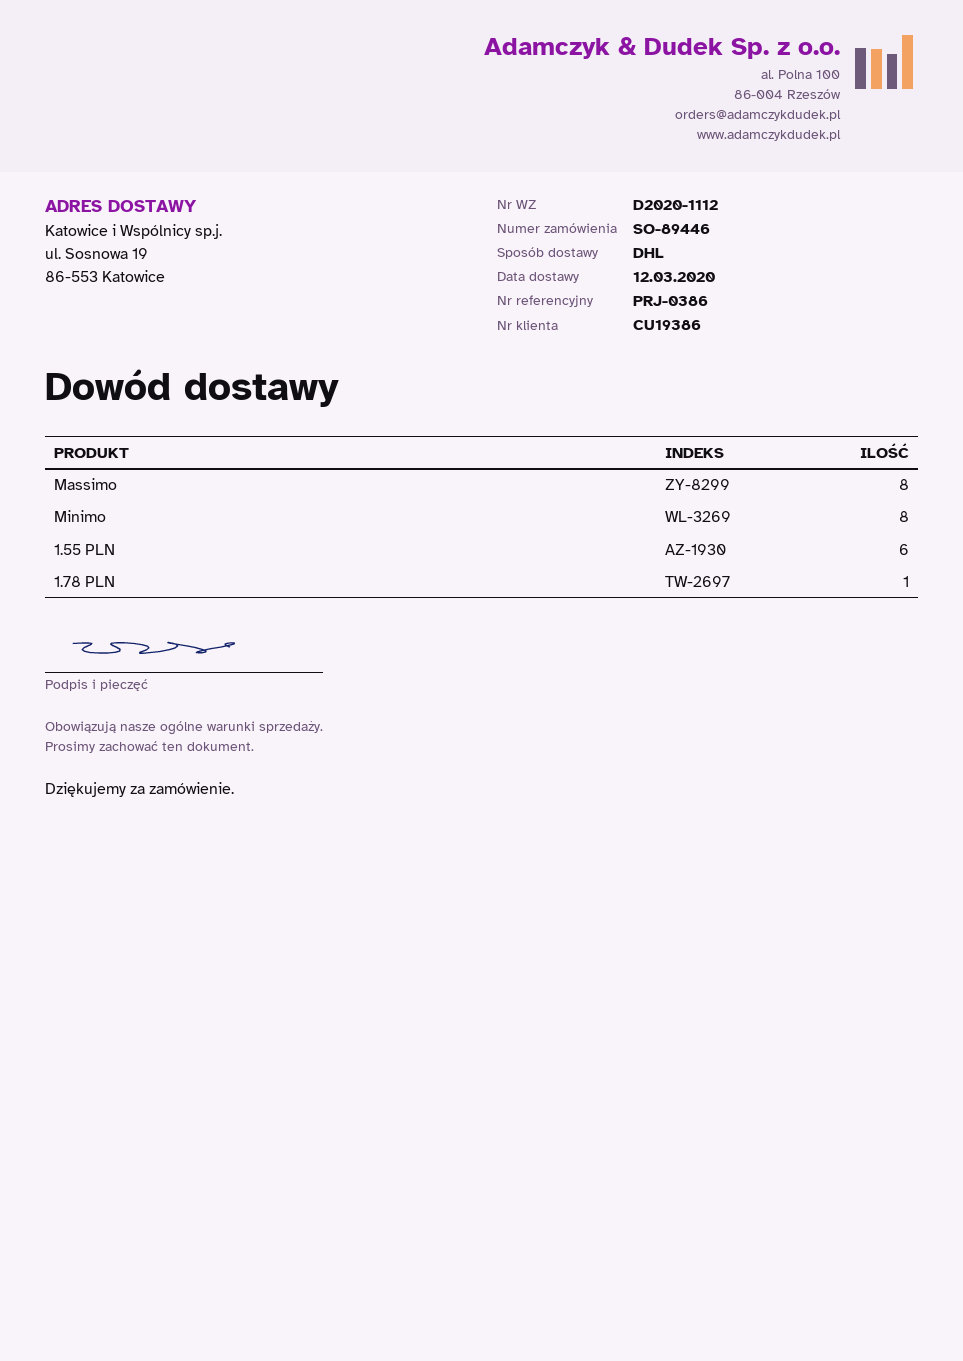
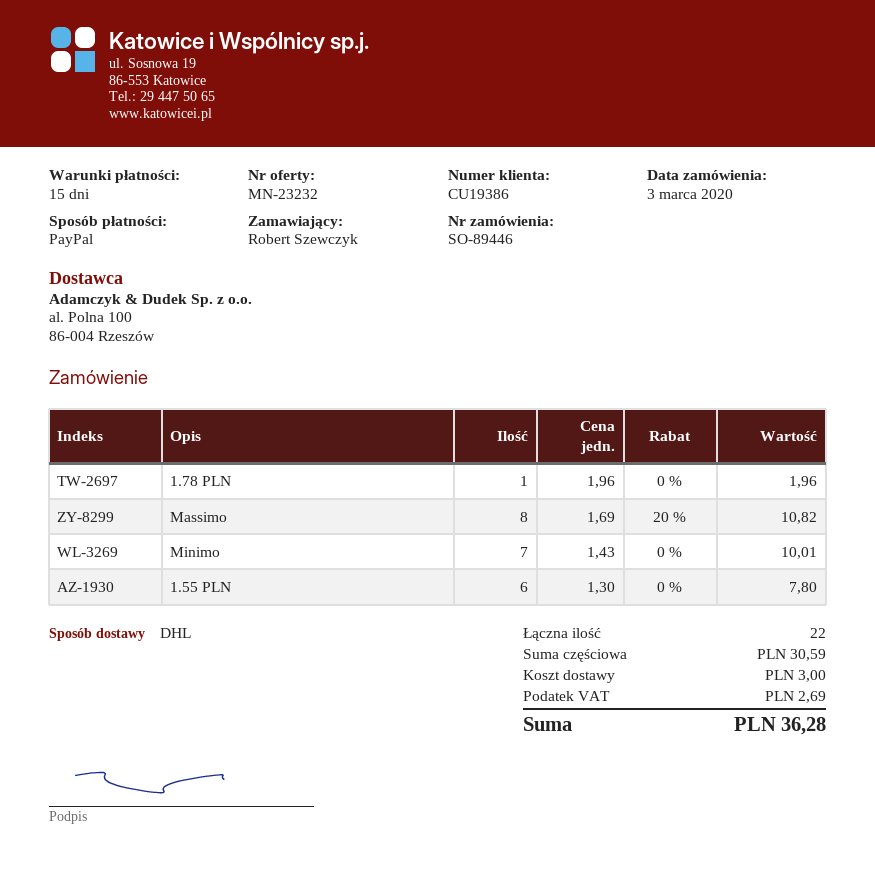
Minimo: 8 -> 7

